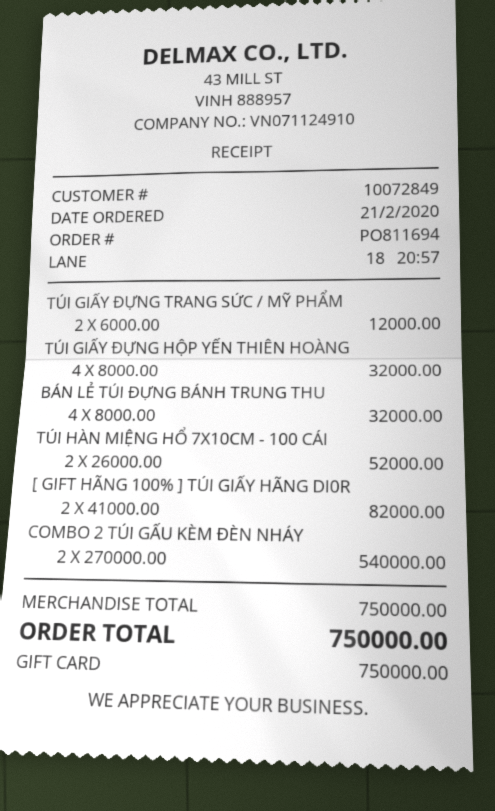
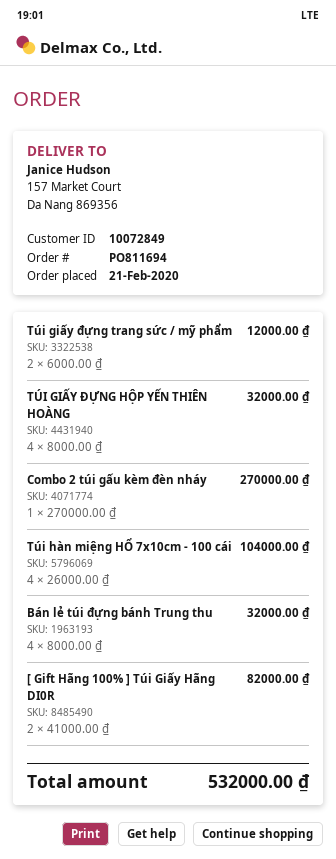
TÚI HÀN MIỆNG HỔ 7X10CM - 100 CÁI: 2 x 26000.00 = 52000.00 -> 4 x 26000.00 = 104000.00
COMBO 2 TÚI GẤU KÈM ĐÈN NHÁY: 2 x 270000.00 = 540000.00 -> 1 x 270000.00 = 270000.00
total: 750000.00 -> 532000.00

